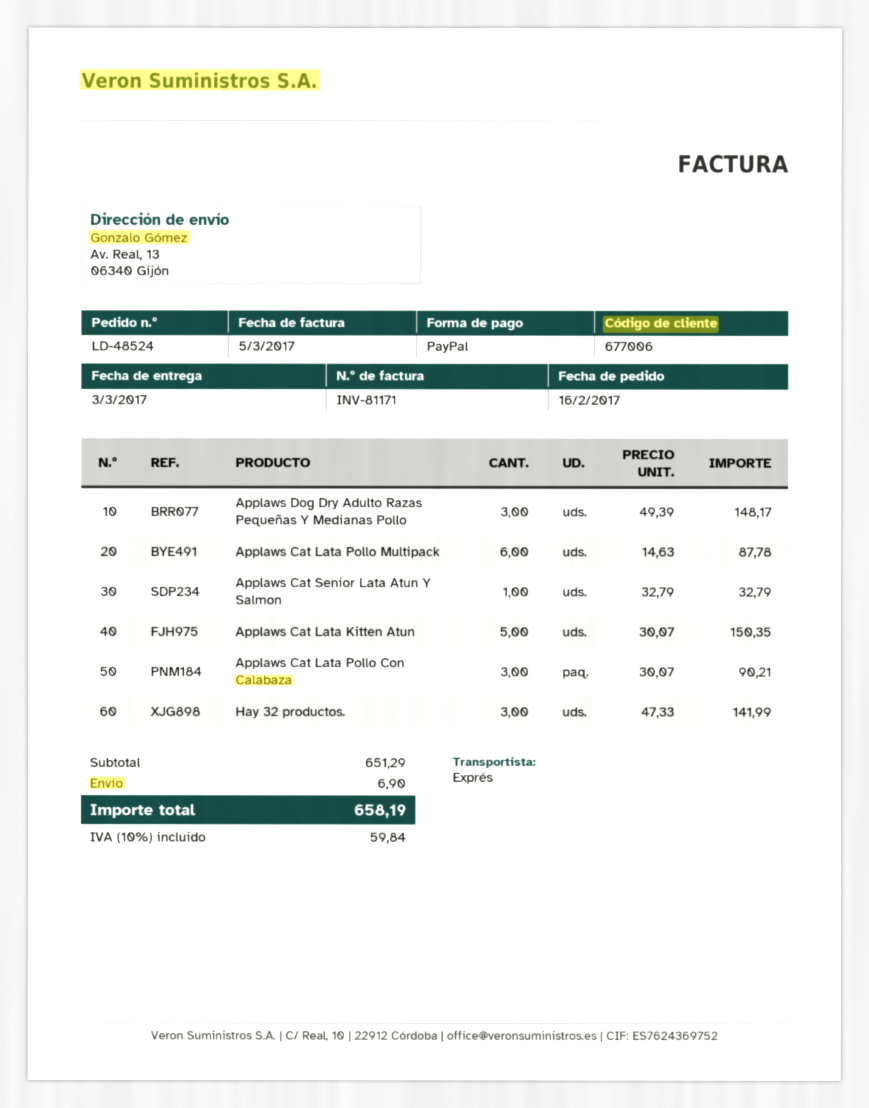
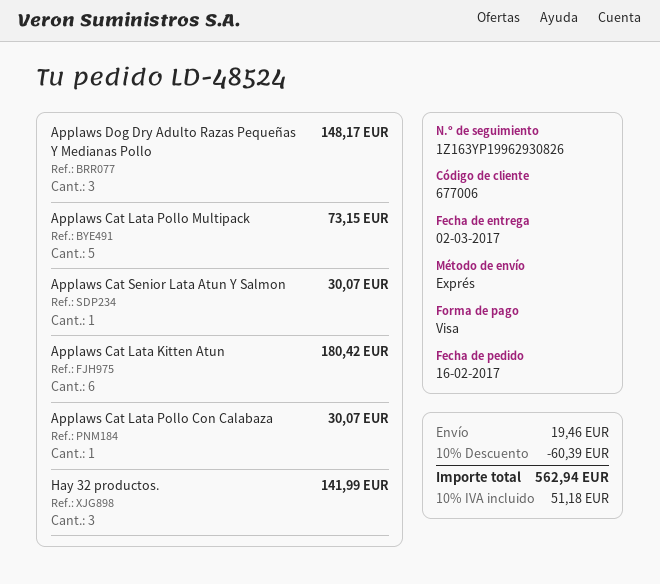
delivery date: 2017-03-03 -> 2017-03-02
payment method: PayPal -> Visa
Applaws Cat Lata Pollo Multipack: 6 for 87.78 -> 5 for 73.15
Applaws Cat Senior Lata Atun Y Salmon: 1 for 32.79 -> 1 for 30.07
Applaws Cat Lata Kitten Atun: 5 for 150.35 -> 6 for 180.42
Applaws Cat Lata Pollo Con Calabaza: 3 for 90.21 -> 1 for 30.07
discount: none -> 10% = 60.39
shipping: 6.90 -> 19.46
tax: 10% = 59.84 -> 10% = 51.18
total: 658.19 -> 562.94

